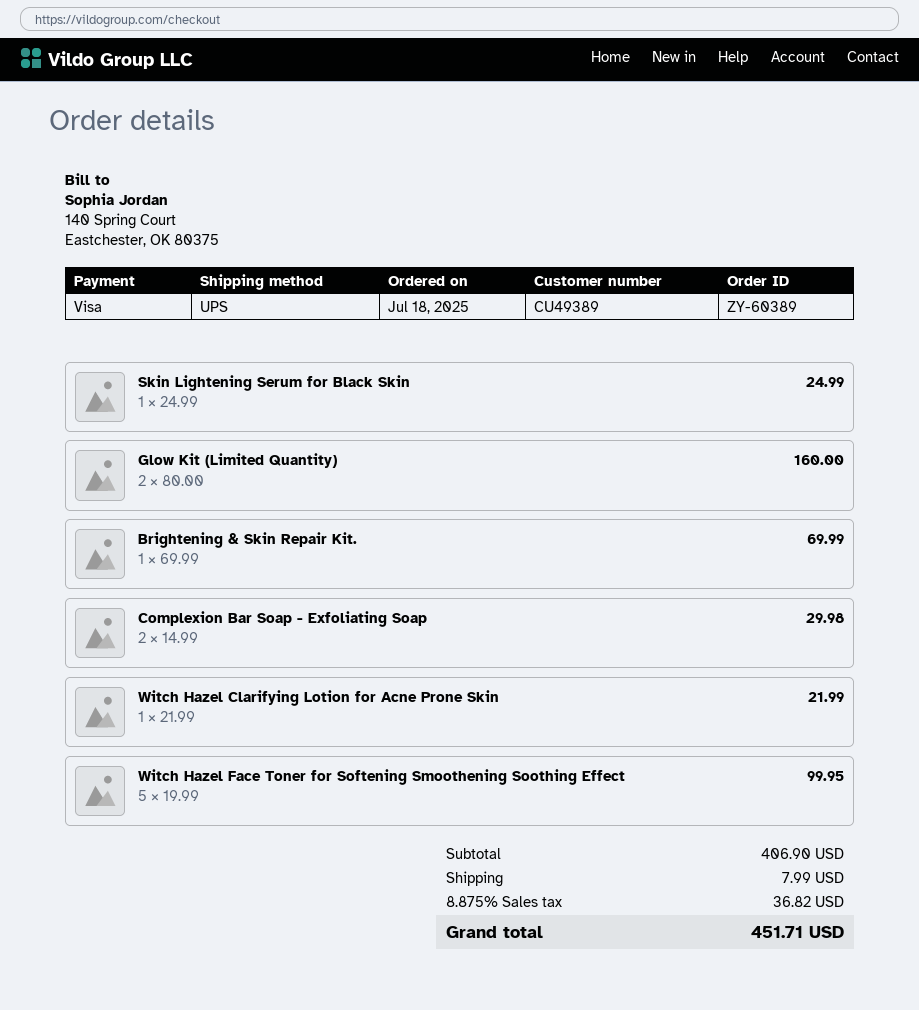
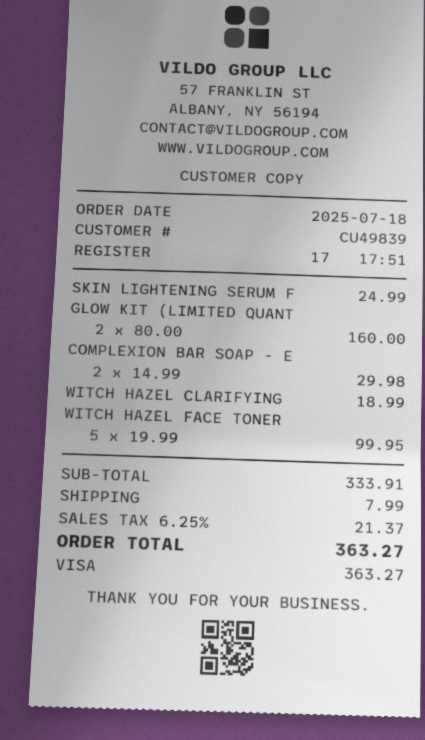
customer number: CU49389 -> CU49839
Brightening & Skin Repair Kit.: 1 x 69.99 = 69.99 -> none
Witch Hazel Clarifying Lotion for Acne Prone Skin: 1 x 21.99 = 21.99 -> 1 x 18.99 = 18.99
subtotal: 406.90 -> 333.91
tax: 8.875% = 36.82 -> 6.25% = 21.37
total: 451.71 -> 363.27

